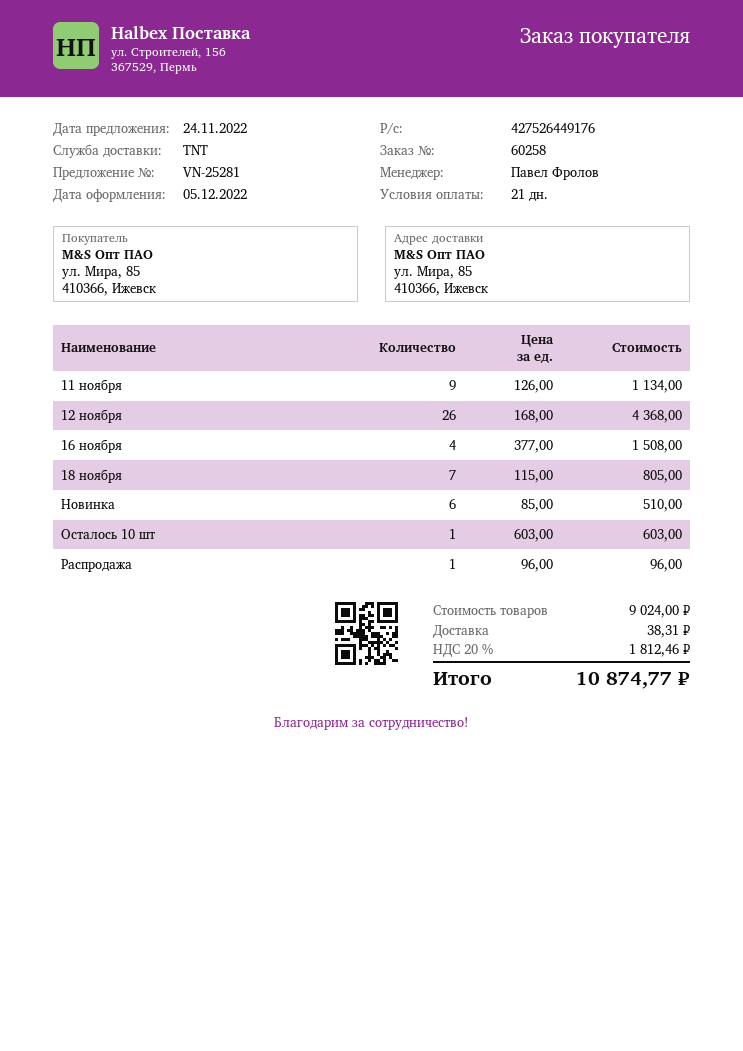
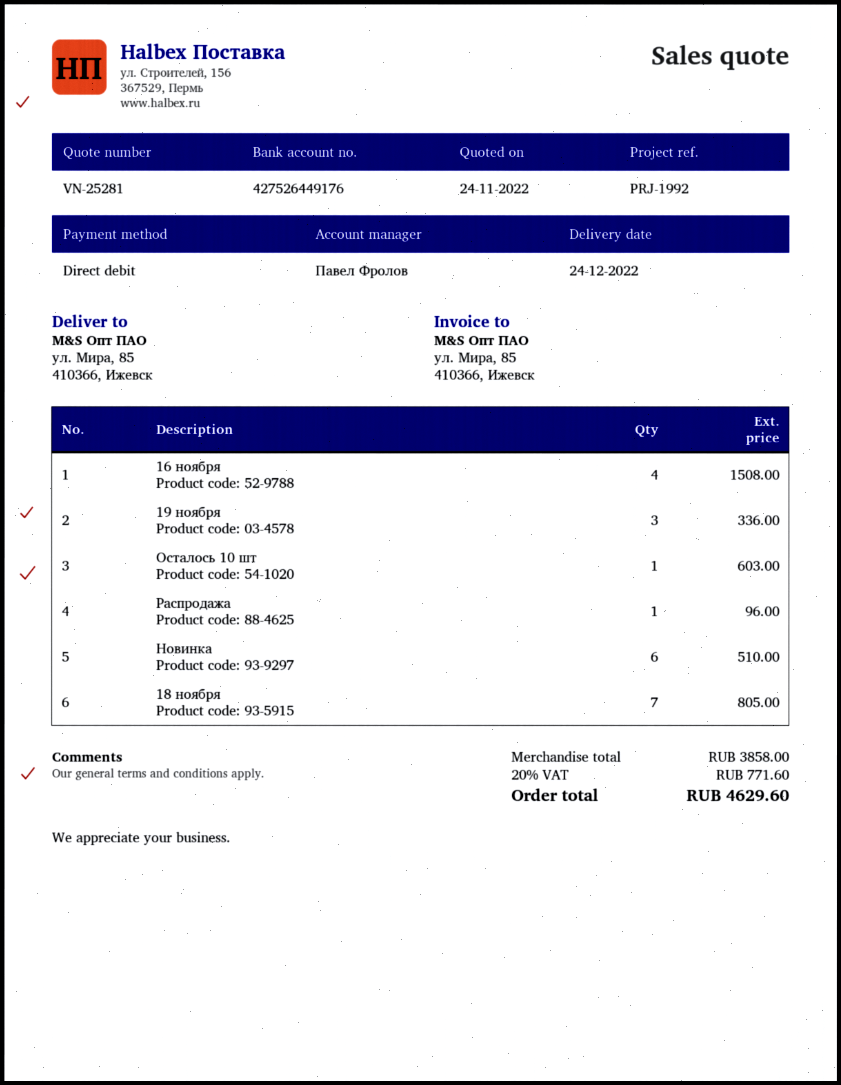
11 ноября: 9 for 1134.00 -> none
12 ноября: 26 for 4368.00 -> none
19 ноября: none -> 3 for 336.00
subtotal: 9024.00 -> 3858.00
shipping: 38.31 -> none
tax: 20% = 1812.46 -> 20% = 771.60
total: 10874.77 -> 4629.60

